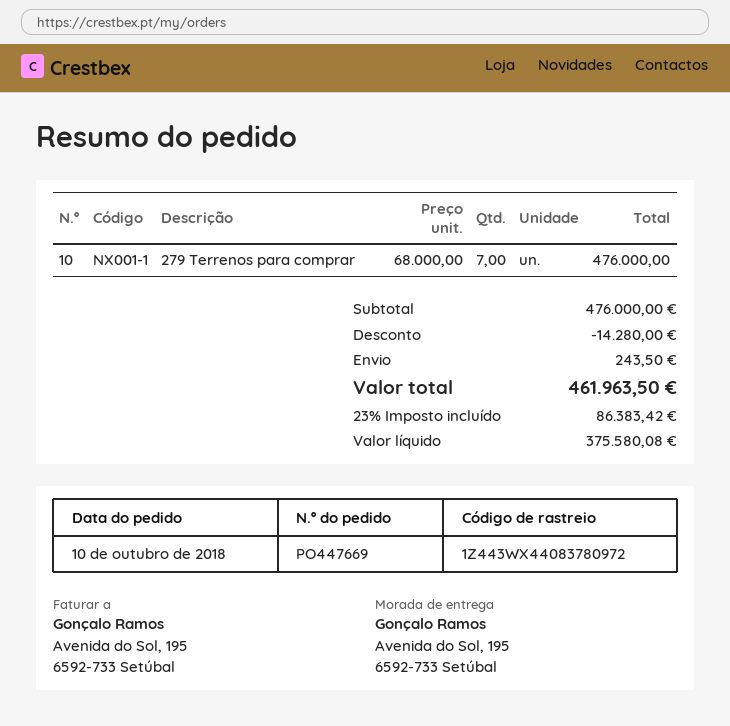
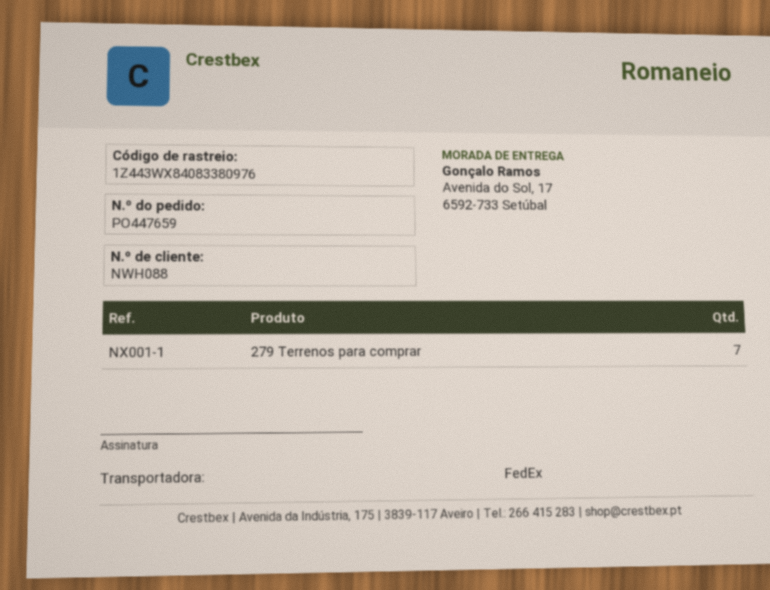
order number: PO447669 -> PO447659
tracking number: 1Z443WX44083780972 -> 1Z443WX84083380976
ship to: Avenida do Sol, 195, 6592-733 Setúbal -> Avenida do Sol, 17, 6592-733 Setúbal

